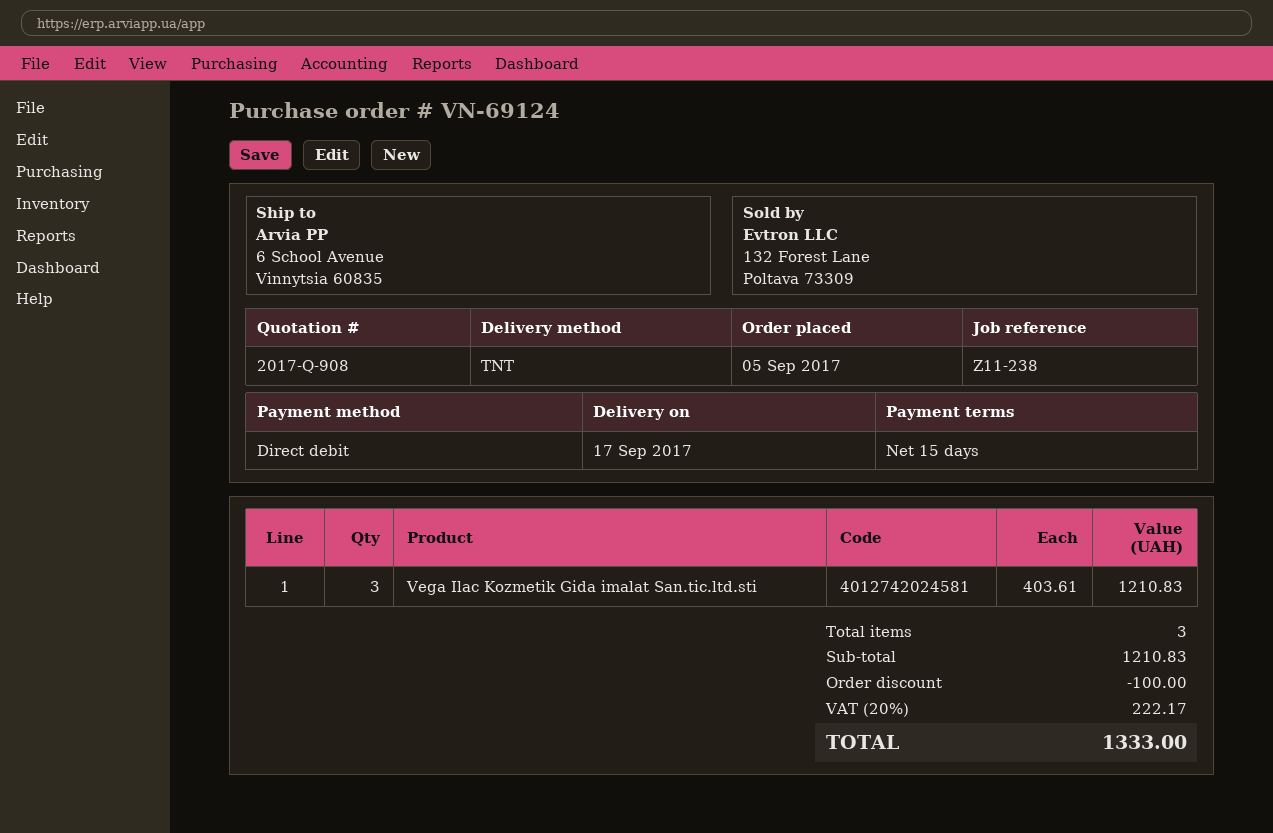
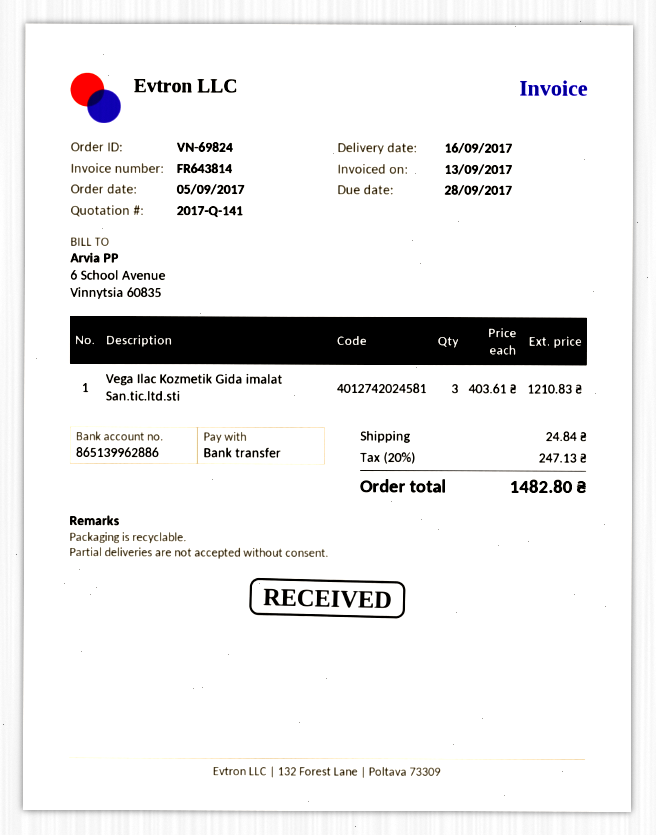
quote number: 2017-Q-908 -> 2017-Q-141
order number: VN-69124 -> VN-69824
delivery date: 2017-09-17 -> 2017-09-16
payment method: direct debit -> bank transfer
discount: 100.00 -> none
shipping: none -> 24.84
tax: 20% = 222.17 -> 20% = 247.13
total: 1333.00 -> 1482.80

